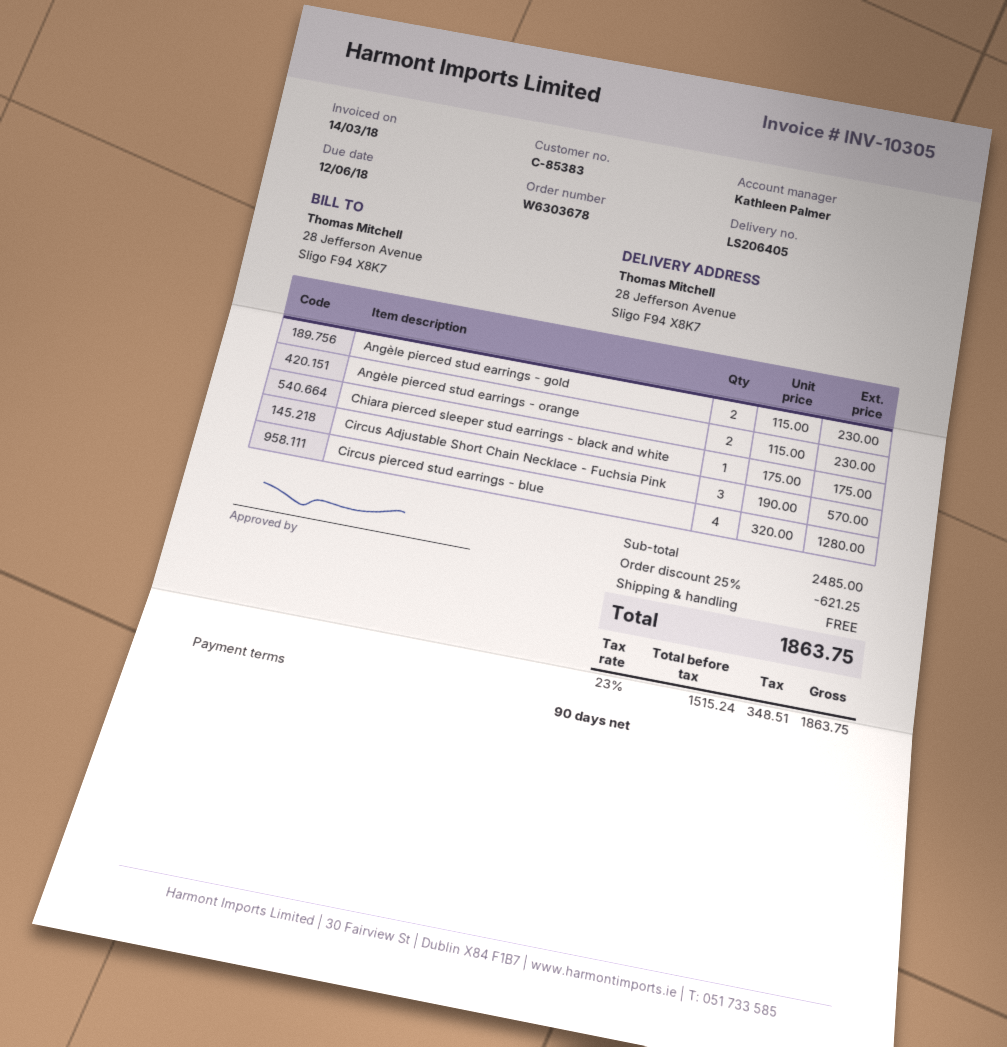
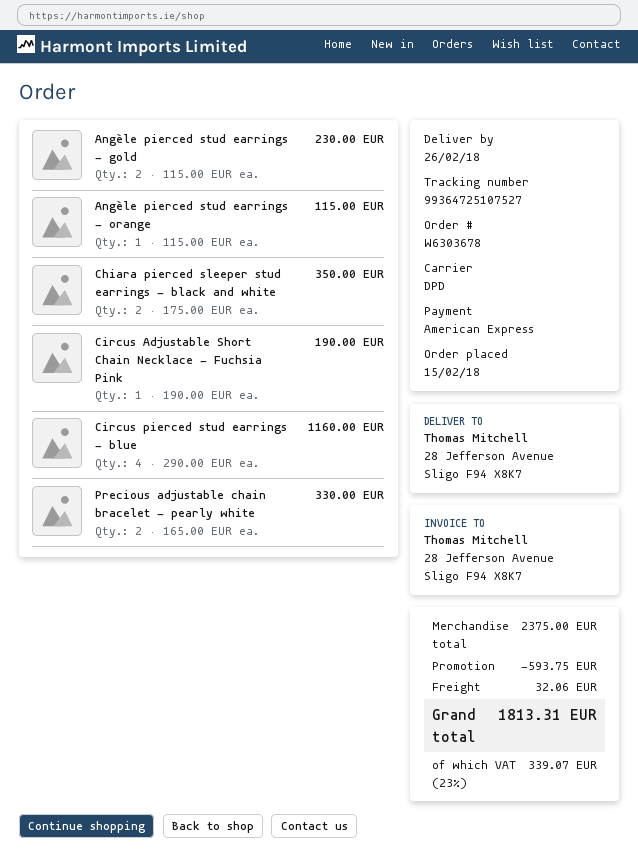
Angèle pierced stud earrings - orange: 2 x 115.00 = 230.00 -> 1 x 115.00 = 115.00
Chiara pierced sleeper stud earrings - black and white: 1 x 175.00 = 175.00 -> 2 x 175.00 = 350.00
Circus Adjustable Short Chain Necklace - Fuchsia Pink: 3 x 190.00 = 570.00 -> 1 x 190.00 = 190.00
Circus pierced stud earrings - blue: 4 x 320.00 = 1280.00 -> 4 x 290.00 = 1160.00
Precious adjustable chain bracelet - pearly white: none -> 2 x 165.00 = 330.00
subtotal: 2485.00 -> 2375.00
discount: 621.25 -> 593.75
shipping: 0.00 -> 32.06
tax: 23% = 348.51 -> 23% = 339.07
total: 1863.75 -> 1813.31

